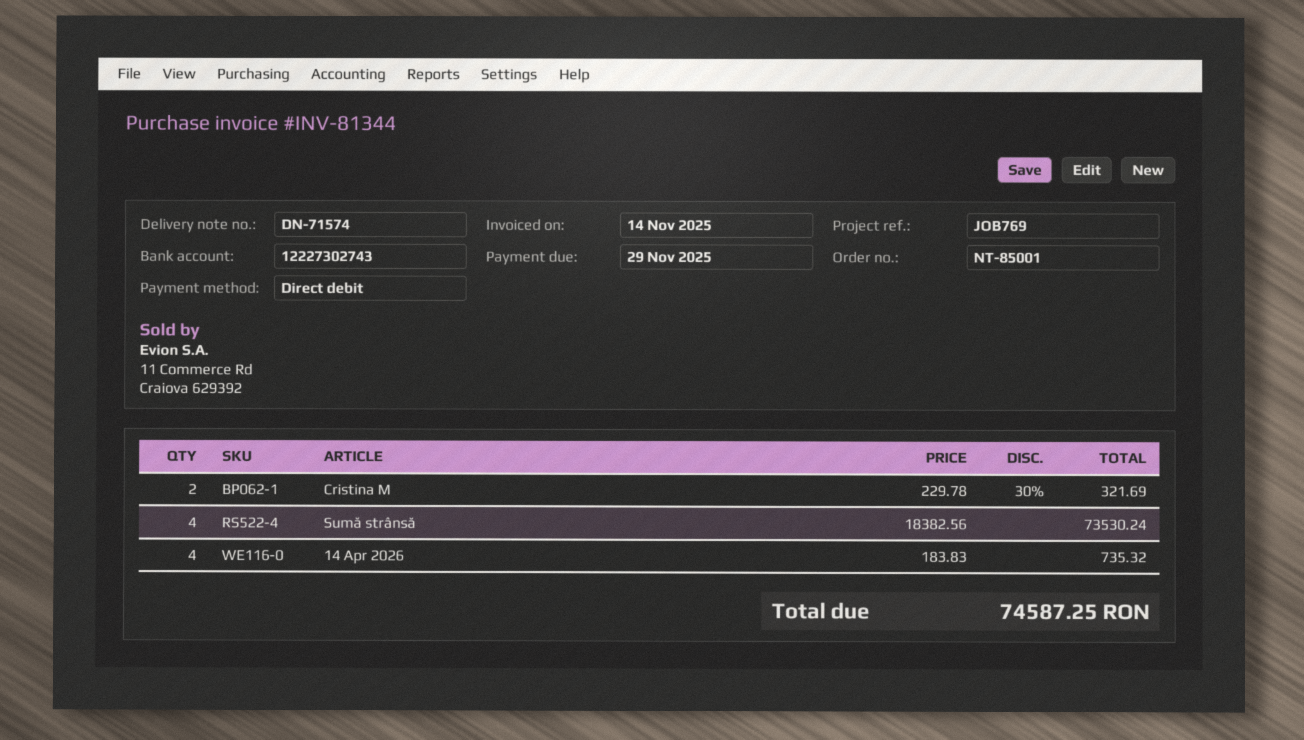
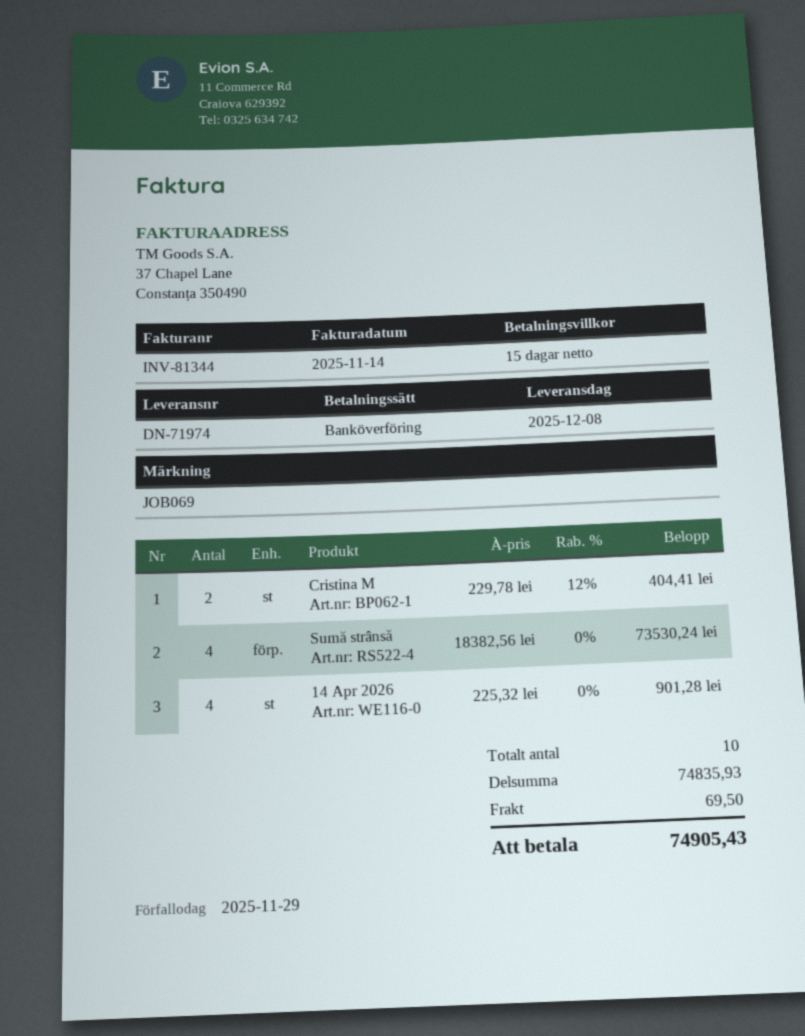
delivery note number: DN-71574 -> DN-71974
reference: JOB769 -> JOB069
payment method: direct debit -> bank transfer
Cristina M: 2 x 229.78 - 30% = 321.69 -> 2 x 229.78 - 12% = 404.41
14 Apr 2026: 4 x 183.83 = 735.32 -> 4 x 225.32 = 901.28
shipping: none -> 69.50
total: 74587.25 -> 74905.43

